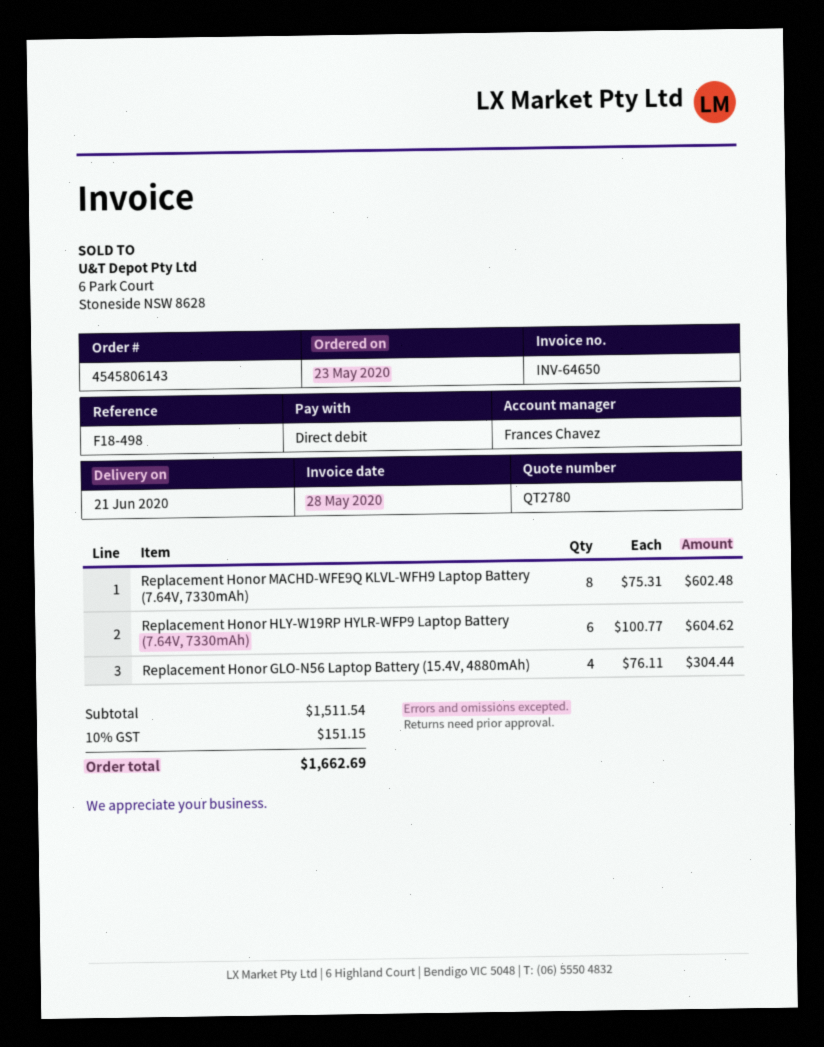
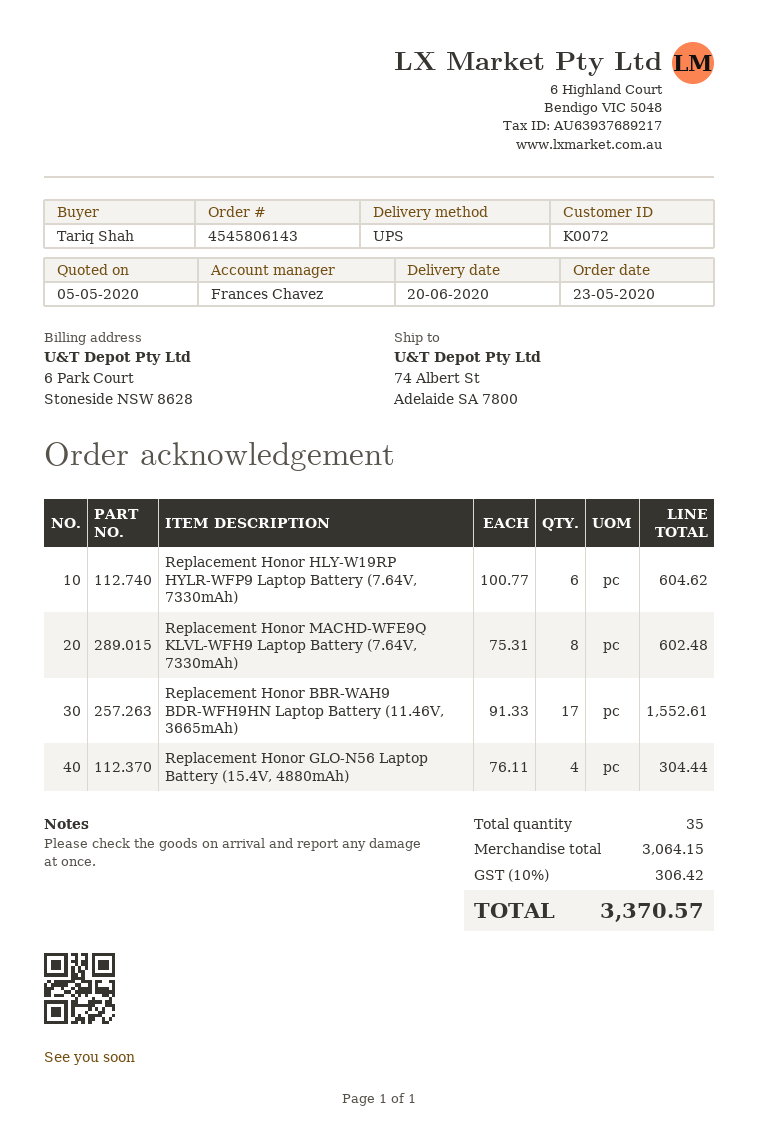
delivery date: 2020-06-21 -> 2020-06-20
Replacement Honor BBR-WAH9 BDR-WFH9HN Laptop Battery (11.46V, 3665mAh): none -> 17 x 91.33 = 1552.61
subtotal: 1511.54 -> 3064.15
tax: 10% = 151.15 -> 10% = 306.42
total: 1662.69 -> 3370.57

